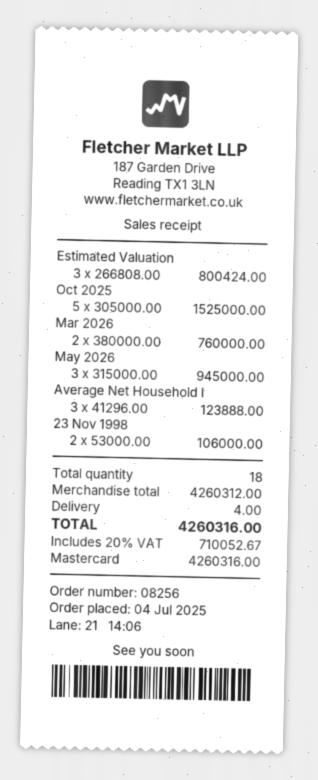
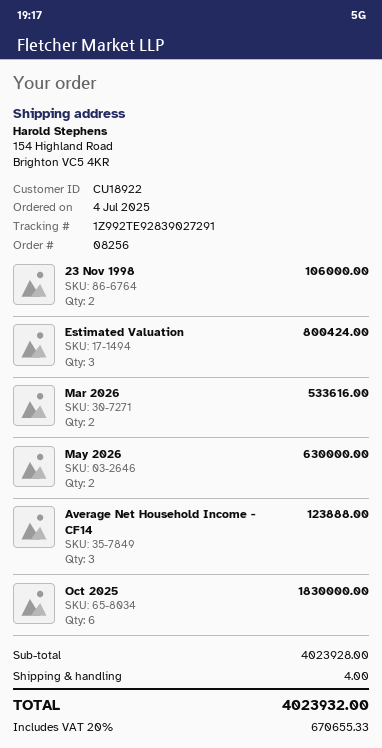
Oct 2025: 5 for 1525000.00 -> 6 for 1830000.00
Mar 2026: 2 for 760000.00 -> 2 for 533616.00
May 2026: 3 for 945000.00 -> 2 for 630000.00
subtotal: 4260312.00 -> 4023928.00
tax: 20% = 710052.67 -> 20% = 670655.33
total: 4260316.00 -> 4023932.00

